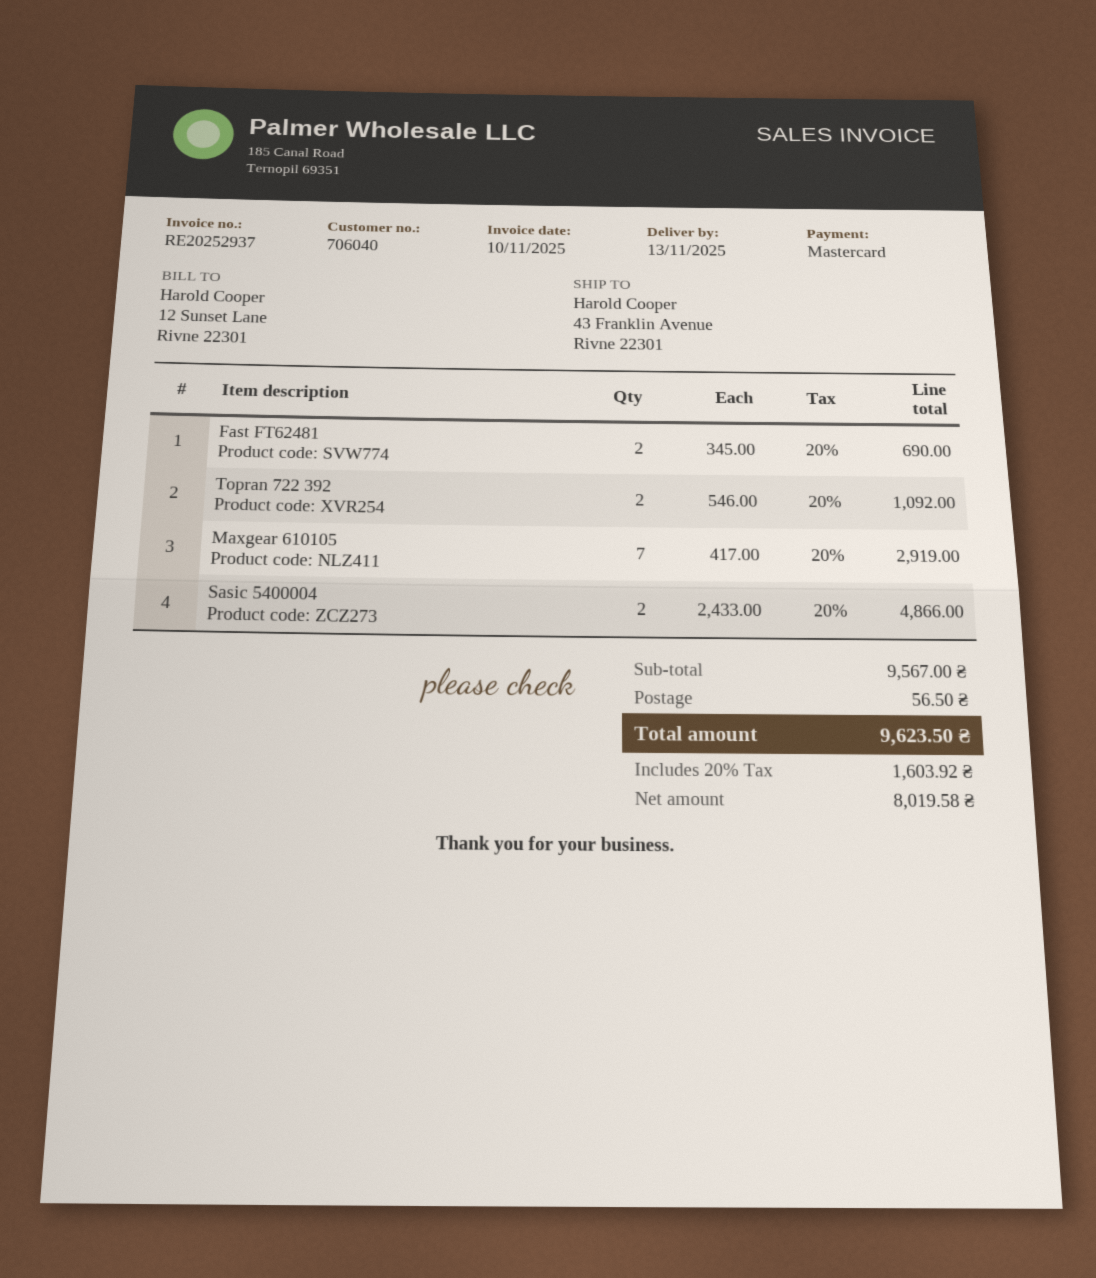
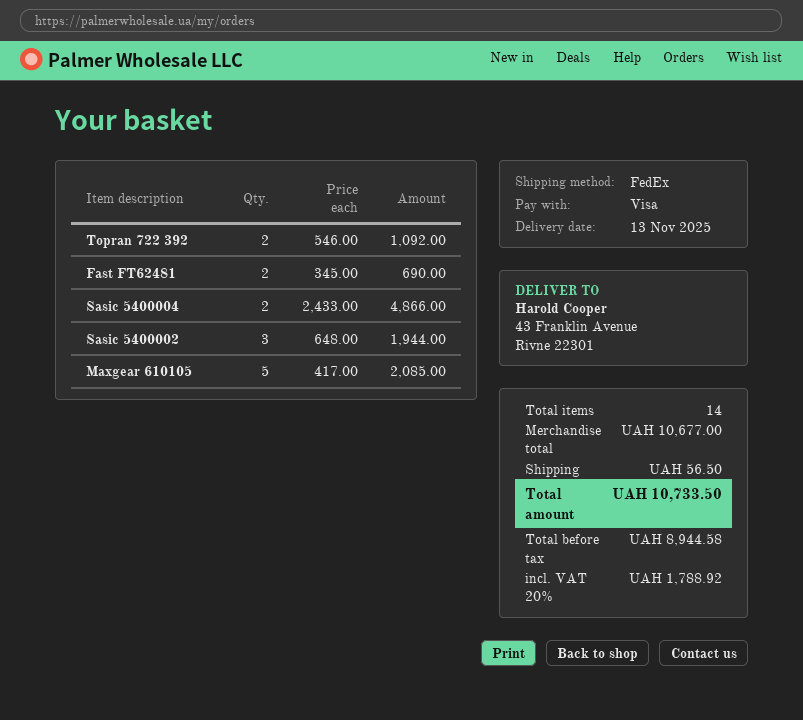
payment method: Mastercard -> Visa
Maxgear 610105: 7 x 417.00 = 2919.00 -> 5 x 417.00 = 2085.00
Sasic 5400002: none -> 3 x 648.00 = 1944.00
subtotal: 9567.00 -> 10677.00
net: 8019.58 -> 8944.58
tax: 20% = 1603.92 -> 20% = 1788.92
total: 9623.50 -> 10733.50

